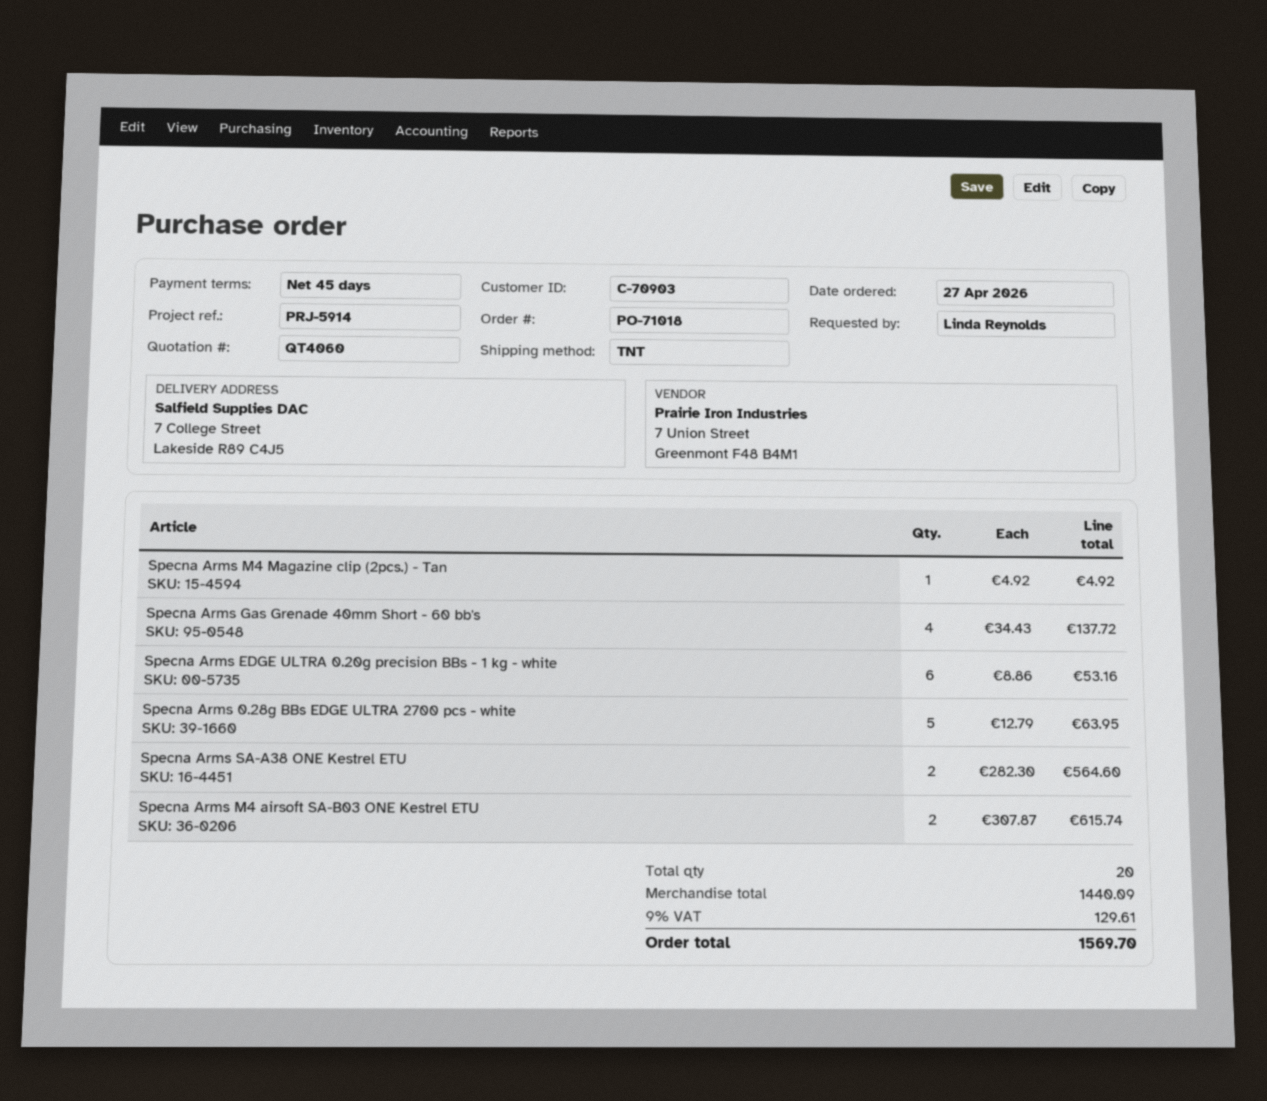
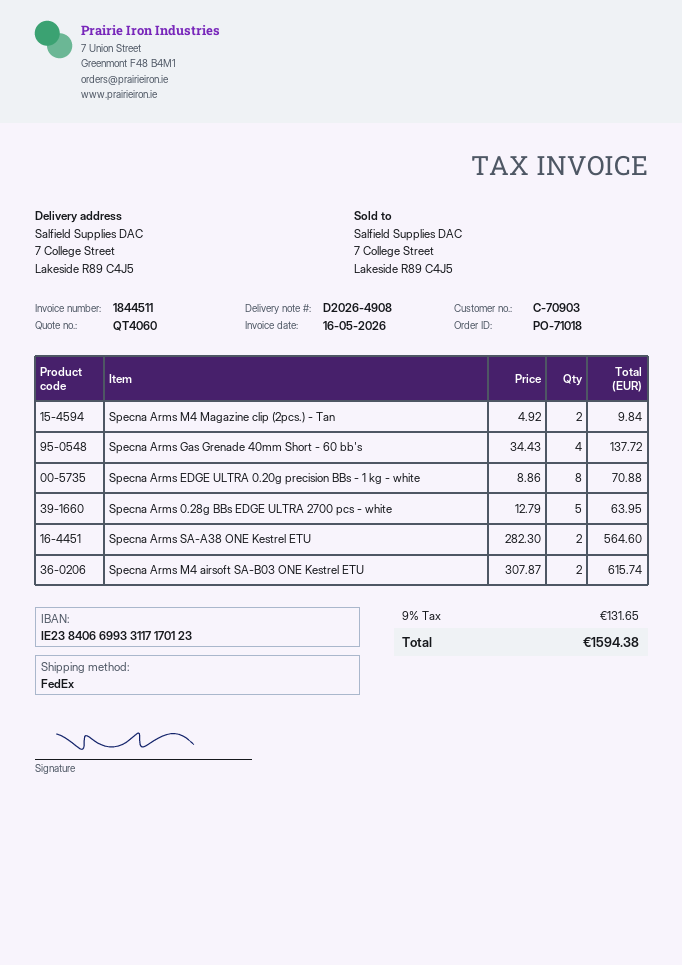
shipping method: TNT -> FedEx
Specna Arms M4 Magazine clip (2pcs.) - Tan: 1 x 4.92 = 4.92 -> 2 x 4.92 = 9.84
Specna Arms EDGE ULTRA 0.20g precision BBs - 1 kg - white: 6 x 8.86 = 53.16 -> 8 x 8.86 = 70.88
tax: 9% = 129.61 -> 9% = 131.65
total: 1569.70 -> 1594.38

